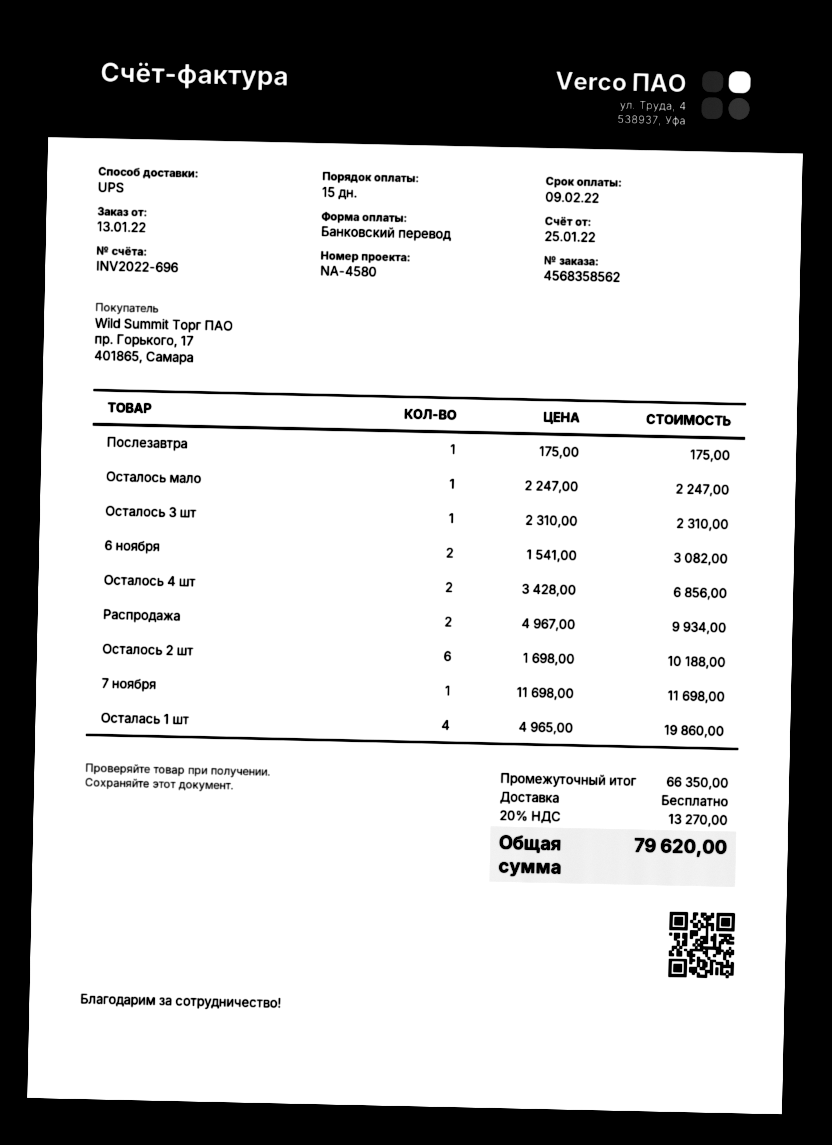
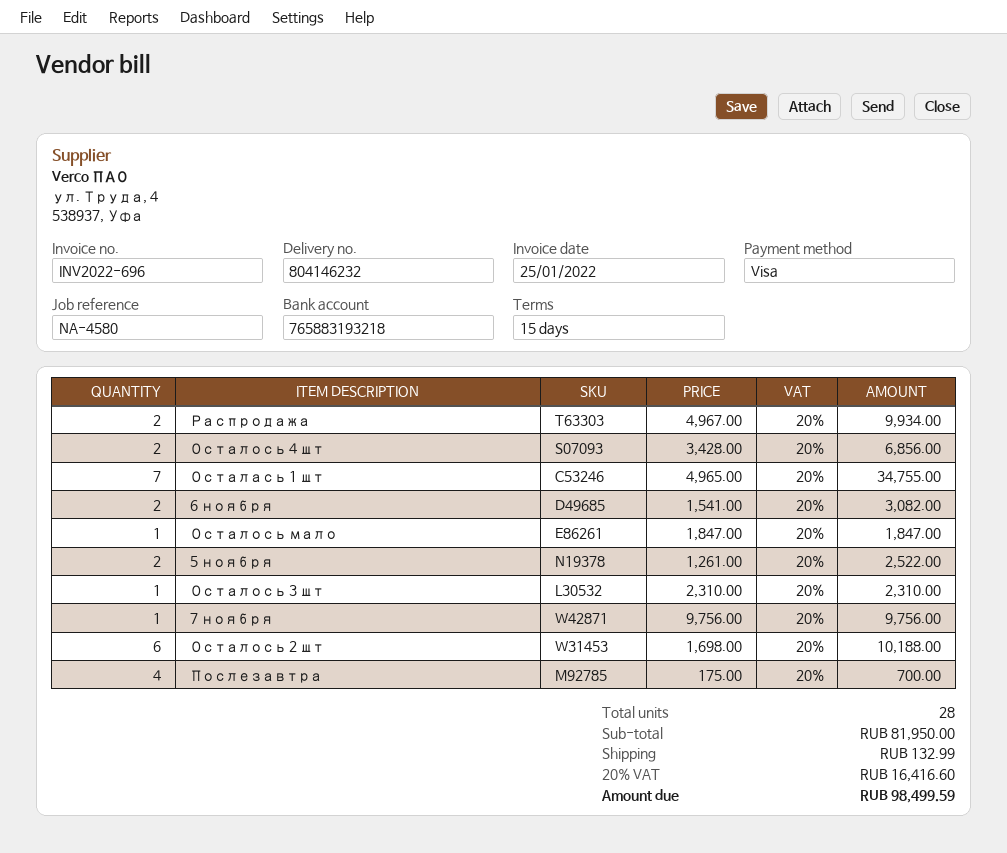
payment method: bank transfer -> Visa
Послезавтра: 1 x 175.00 = 175.00 -> 4 x 175.00 = 700.00
Осталось мало: 1 x 2247.00 = 2247.00 -> 1 x 1847.00 = 1847.00
7 ноября: 1 x 11698.00 = 11698.00 -> 1 x 9756.00 = 9756.00
Осталась 1 шт: 4 x 4965.00 = 19860.00 -> 7 x 4965.00 = 34755.00
5 ноября: none -> 2 x 1261.00 = 2522.00
subtotal: 66350.00 -> 81950.00
shipping: 0.00 -> 132.99
tax: 20% = 13270.00 -> 20% = 16416.60
total: 79620.00 -> 98499.59

